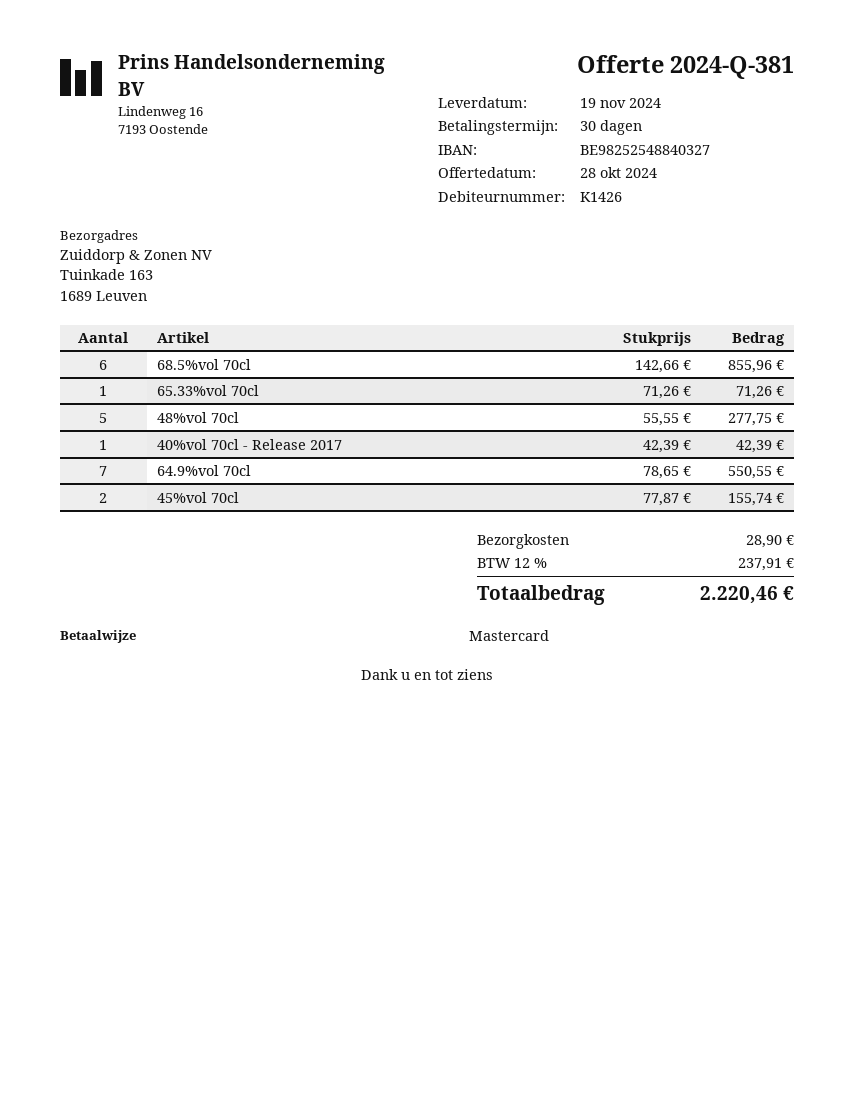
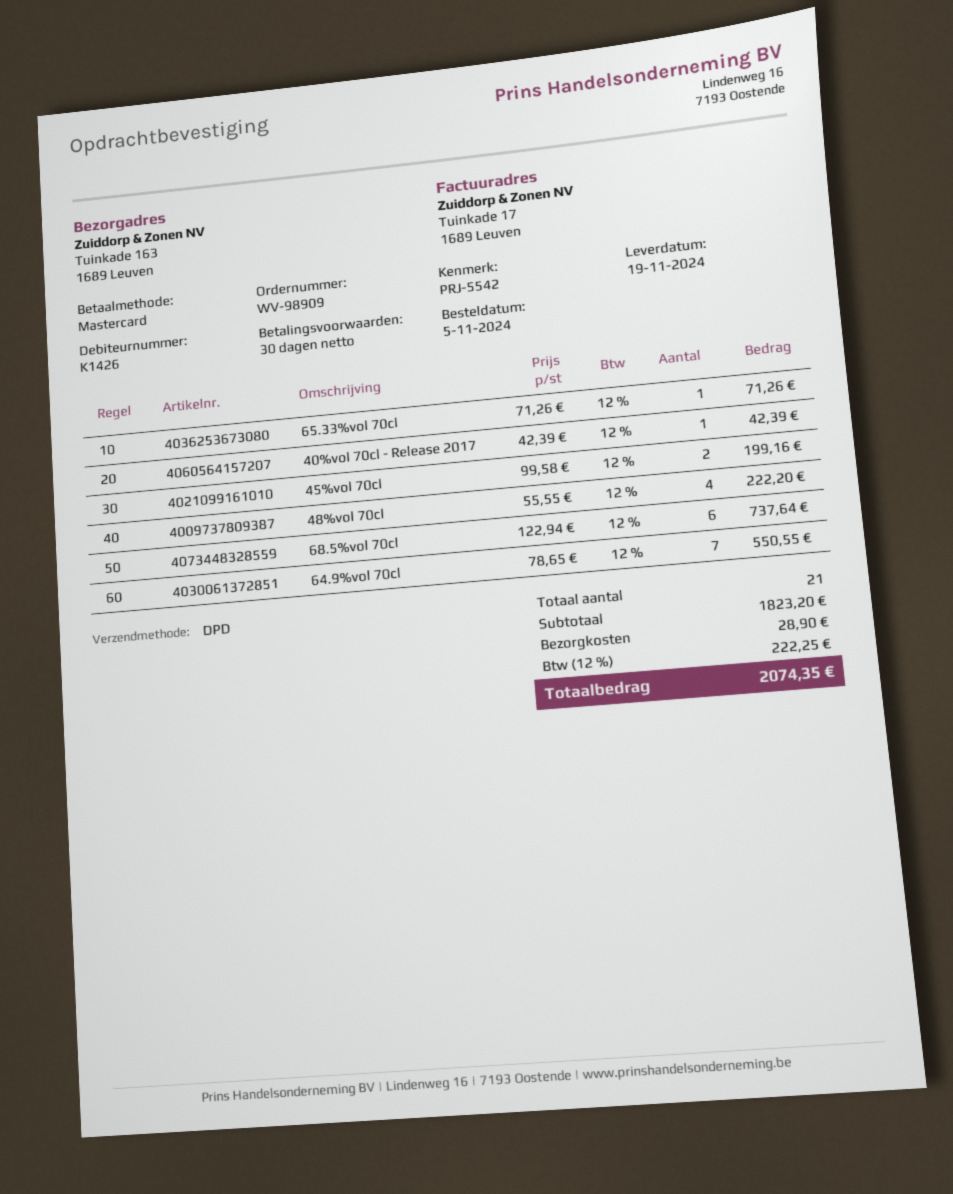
68.5%vol 70cl: 6 x 142.66 = 855.96 -> 6 x 122.94 = 737.64
48%vol 70cl: 5 x 55.55 = 277.75 -> 4 x 55.55 = 222.20
45%vol 70cl: 2 x 77.87 = 155.74 -> 2 x 99.58 = 199.16
tax: 12% = 237.91 -> 12% = 222.25
total: 2220.46 -> 2074.35

